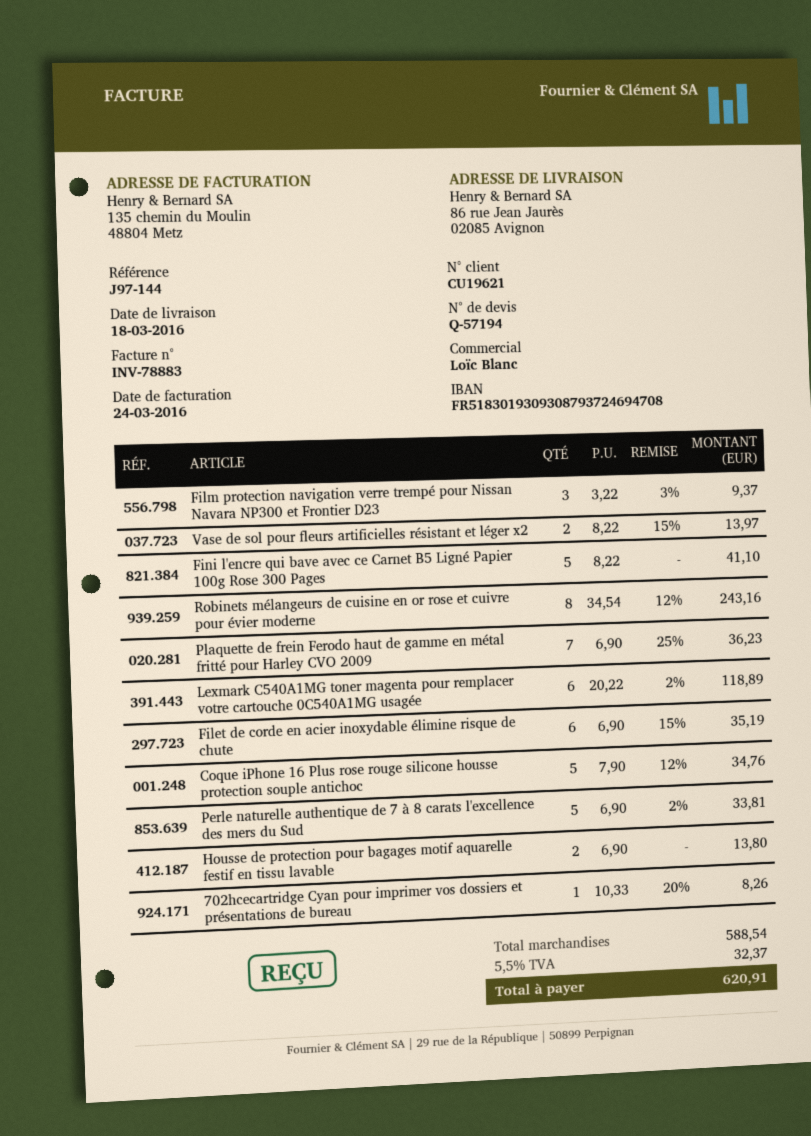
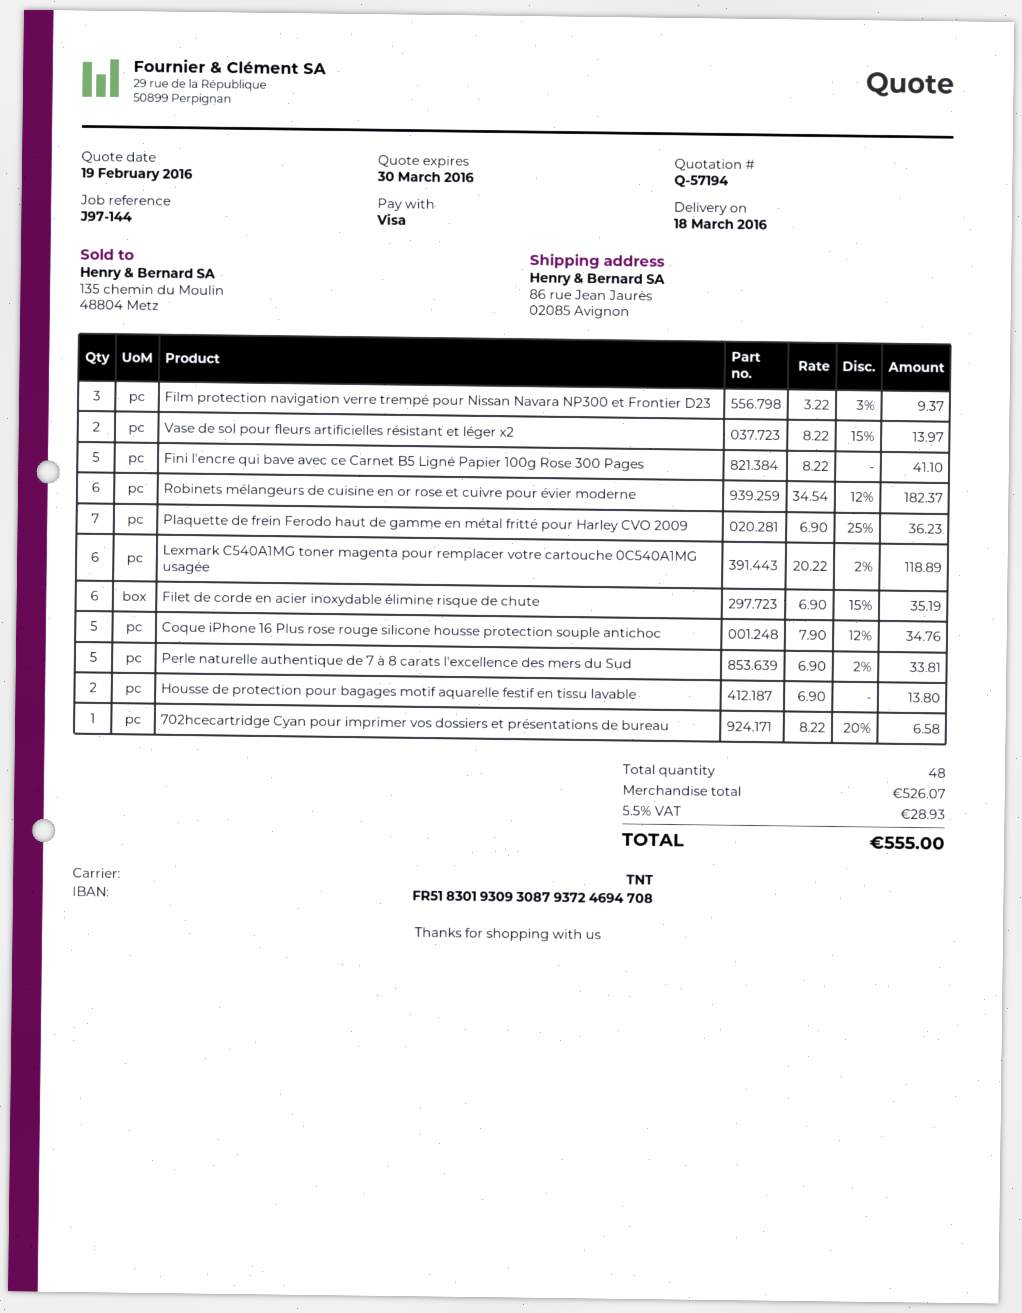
Robinets mélangeurs de cuisine en or rose et cuivre pour évier moderne: 8 x 34.54 - 12% = 243.16 -> 6 x 34.54 - 12% = 182.37
702hcecartridge Cyan pour imprimer vos dossiers et présentations de bureau: 1 x 10.33 - 20% = 8.26 -> 1 x 8.22 - 20% = 6.58
subtotal: 588.54 -> 526.07
tax: 5.5% = 32.37 -> 5.5% = 28.93
total: 620.91 -> 555.00

